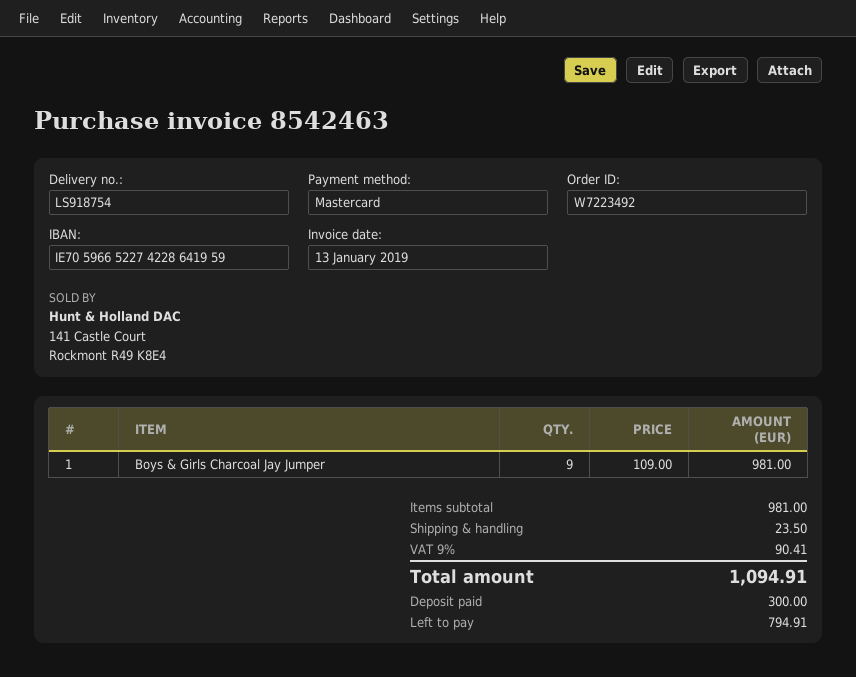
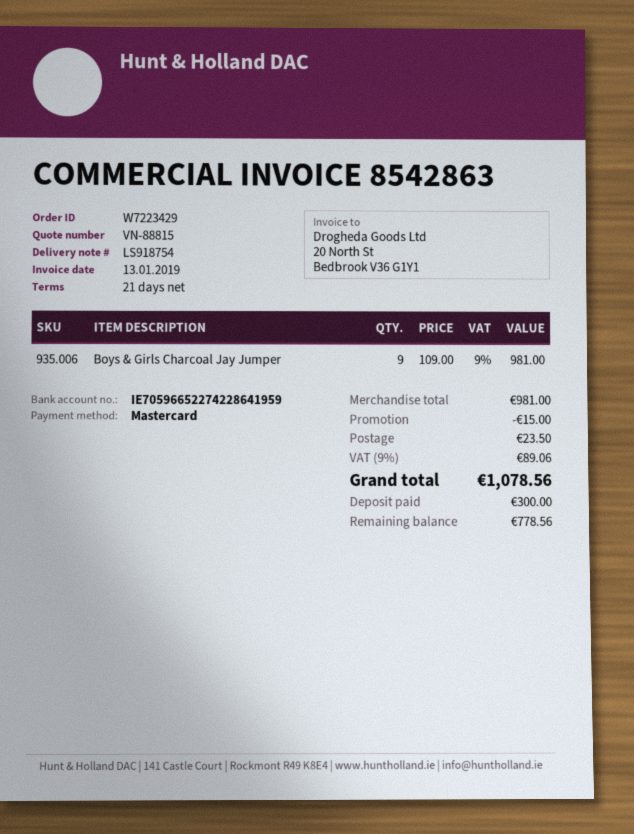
order number: W7223492 -> W7223429
invoice number: 8542463 -> 8542863
discount: none -> 15.00
tax: 9% = 90.41 -> 9% = 89.06
total: 1094.91 -> 1078.56
balance: 794.91 -> 778.56

